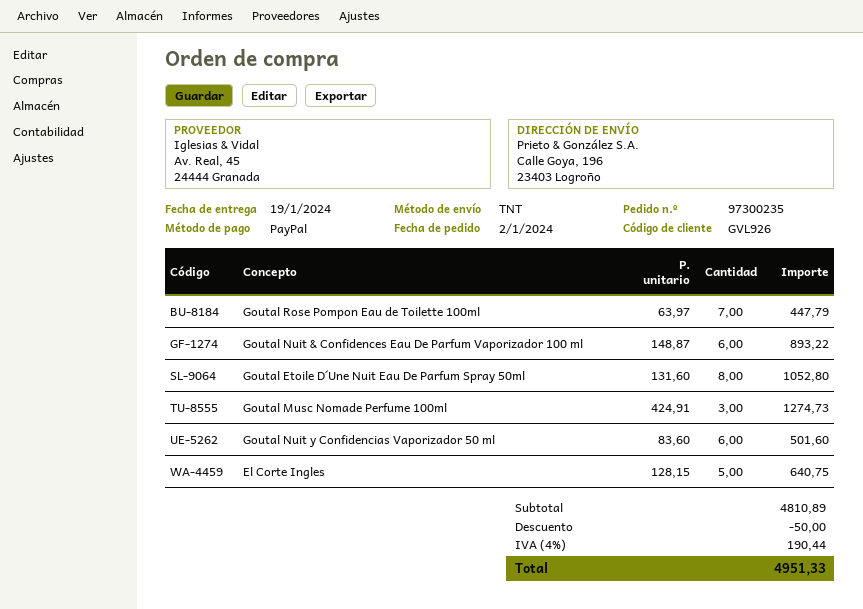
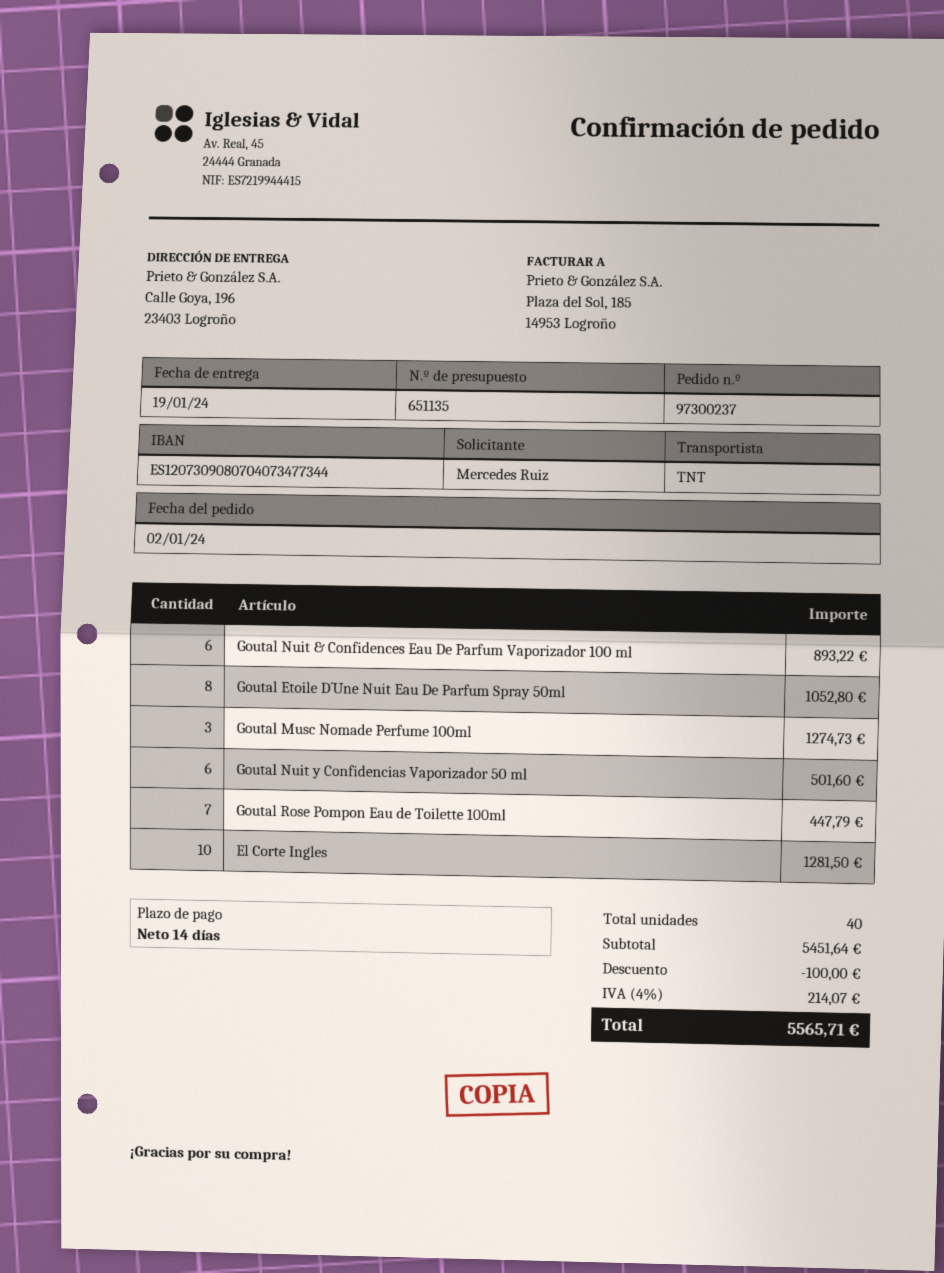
order number: 97300235 -> 97300237
El Corte Ingles: 5 for 640.75 -> 10 for 1281.50
subtotal: 4810.89 -> 5451.64
discount: 50.00 -> 100.00
tax: 4% = 190.44 -> 4% = 214.07
total: 4951.33 -> 5565.71

